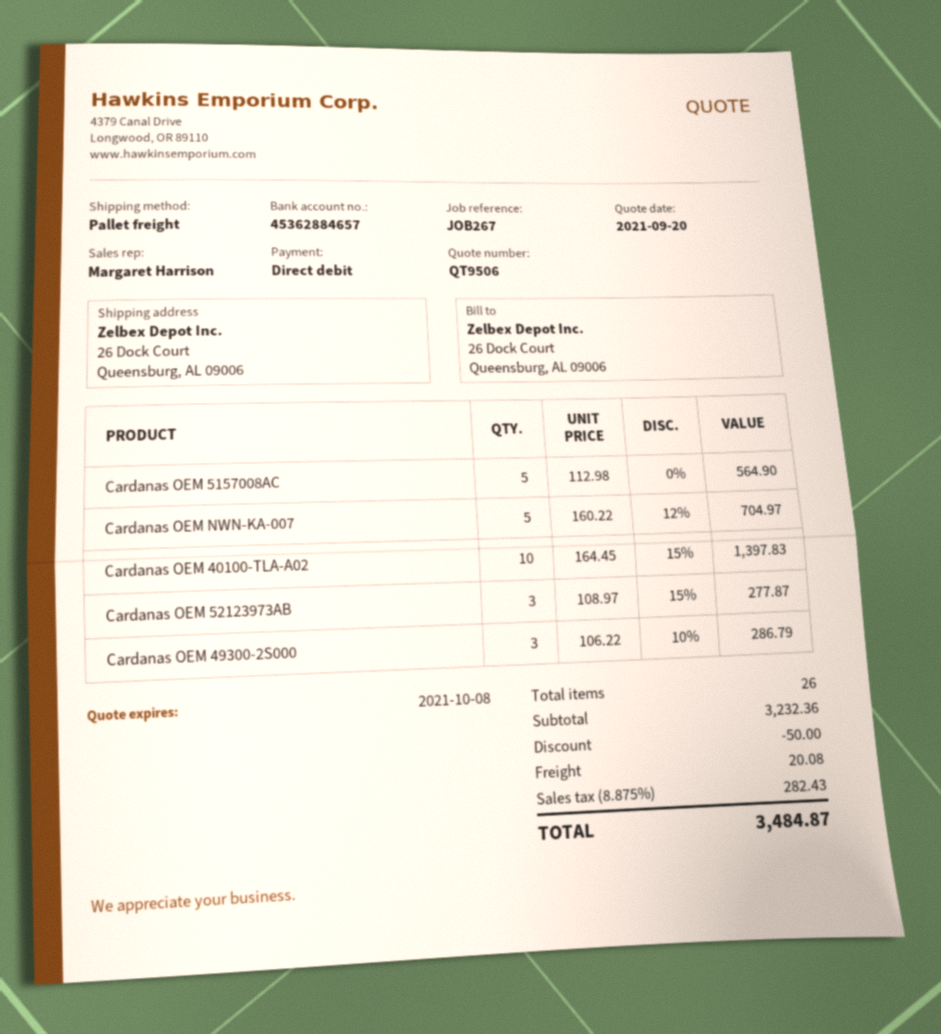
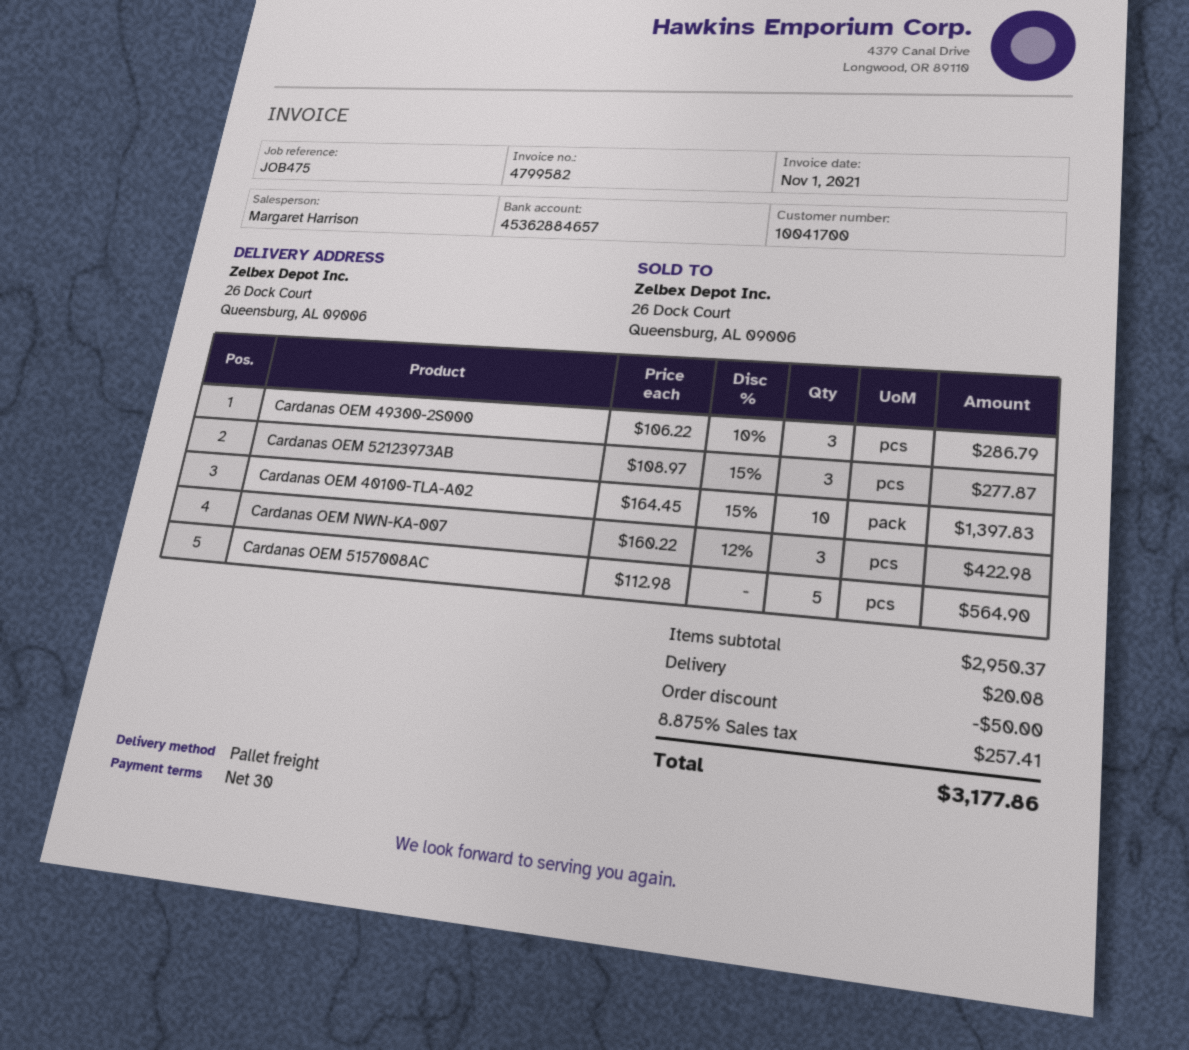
reference: JOB267 -> JOB475
Cardanas OEM NWN-KA-007: 5 x 160.22 - 12% = 704.97 -> 3 x 160.22 - 12% = 422.98
subtotal: 3232.36 -> 2950.37
tax: 8.875% = 282.43 -> 8.875% = 257.41
total: 3484.87 -> 3177.86

